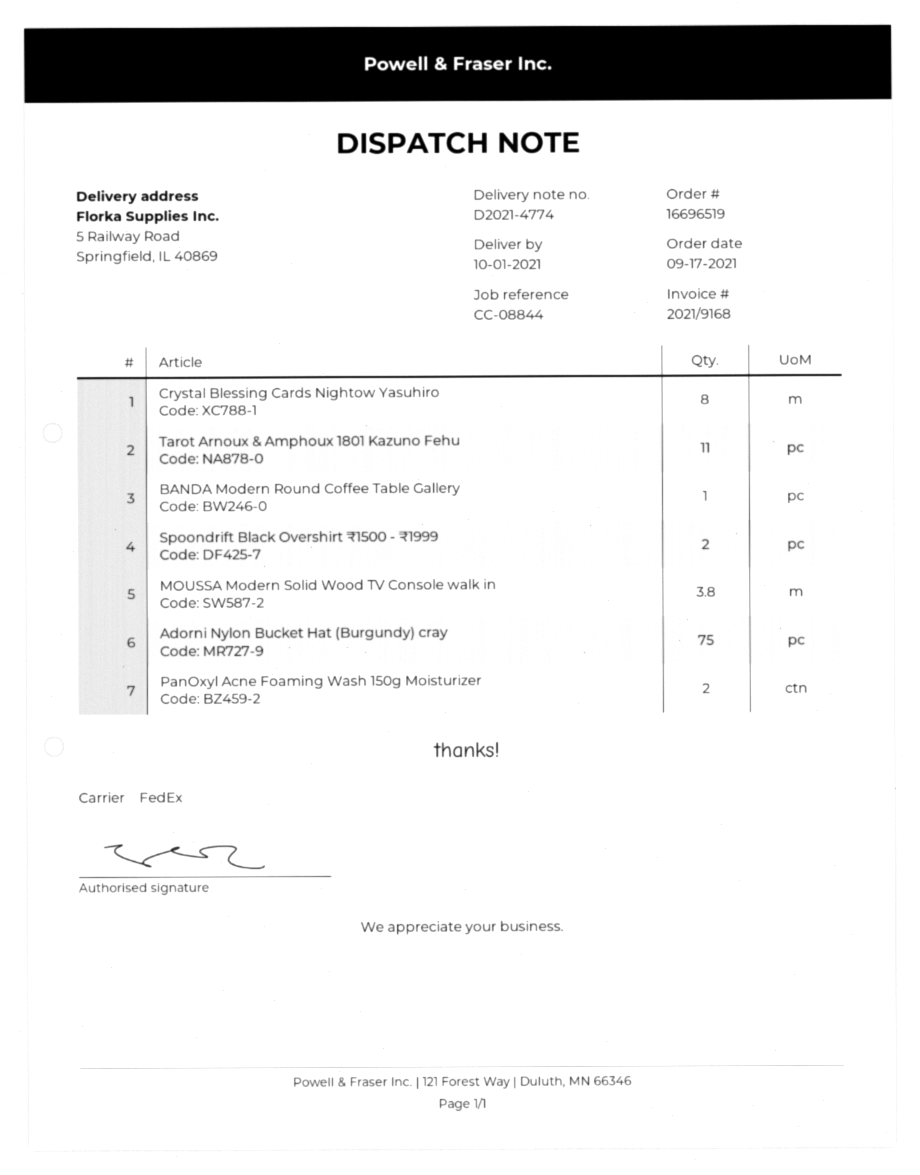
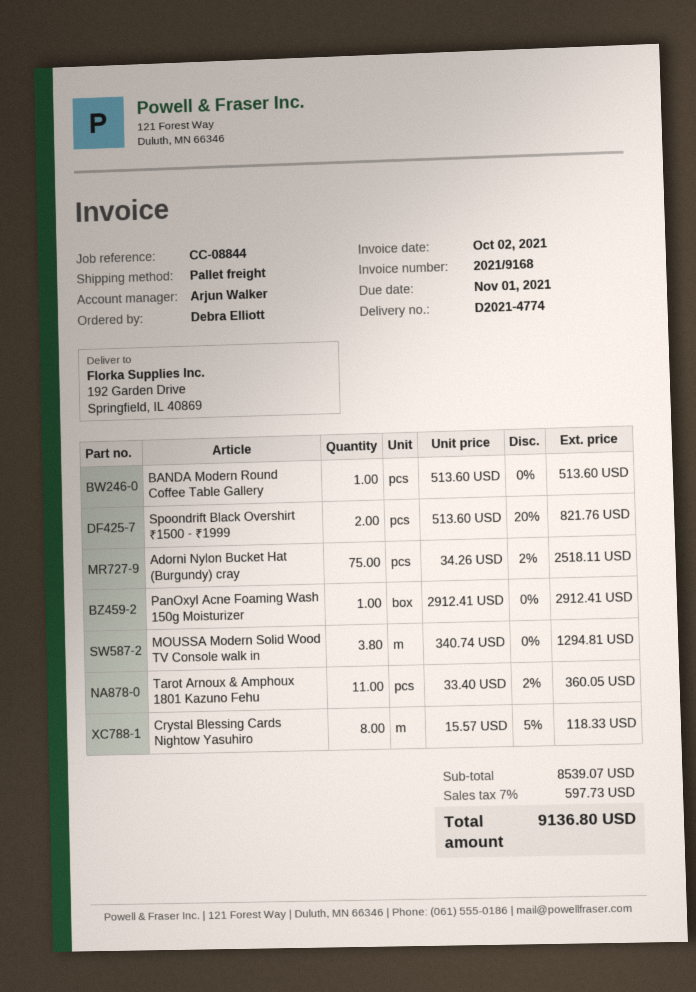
shipping method: FedEx -> pallet freight
ship to: 5 Railway Road, Springfield, IL 40869 -> 192 Garden Drive, Springfield, IL 40869
PanOxyl Acne Foaming Wash 150g Moisturizer: 2 -> 1

